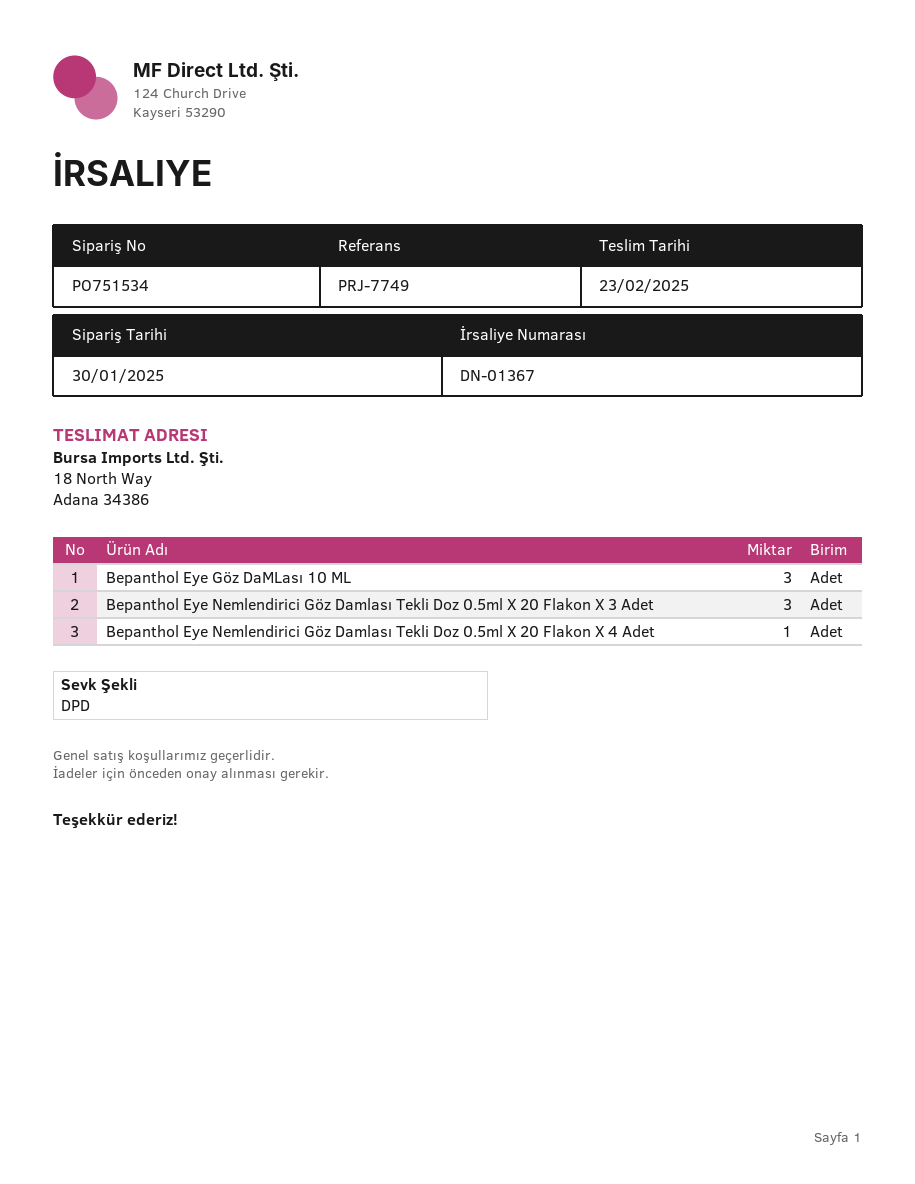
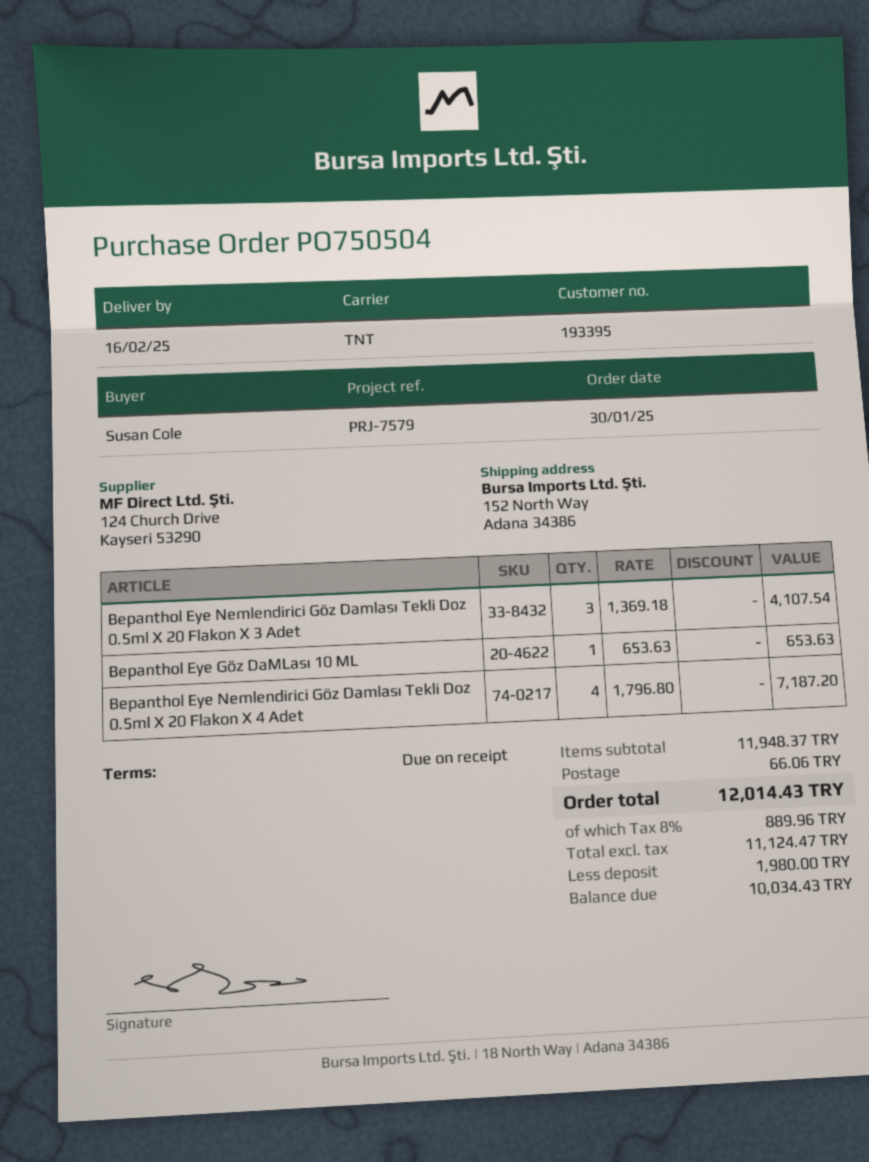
order number: PO751534 -> PO750504
delivery date: 2025-02-23 -> 2025-02-16
reference: PRJ-7749 -> PRJ-7579
shipping method: DPD -> TNT
ship to: 18 North Way, Adana 34386 -> 152 North Way, Adana 34386
Bepanthol Eye Göz DaMLası 10 ML: 3 -> 1
Bepanthol Eye Nemlendirici Göz Damlası Tekli Doz 0.5ml X 20 Flakon X 4 Adet: 1 -> 4

